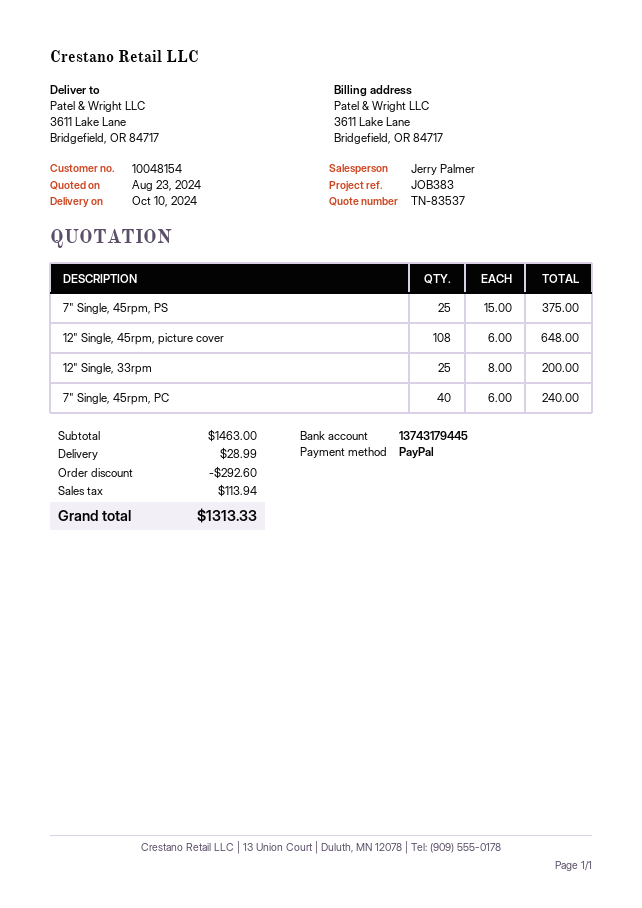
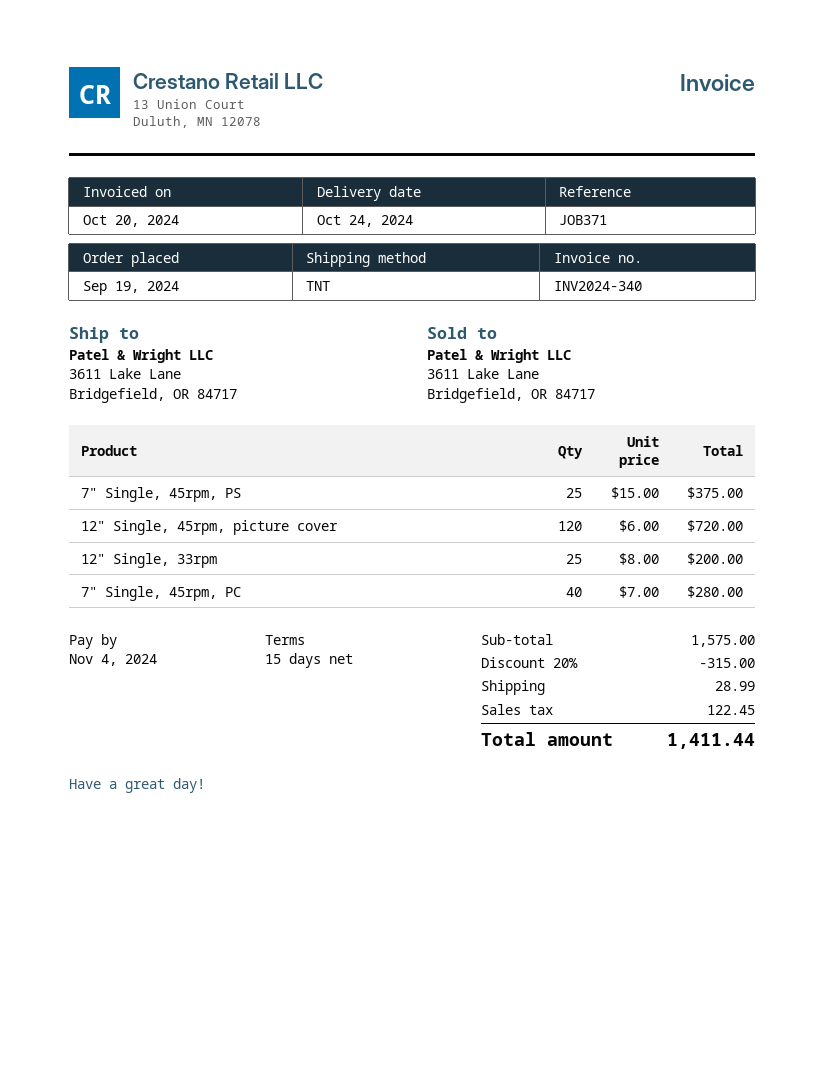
delivery date: 2024-10-10 -> 2024-10-24
reference: JOB383 -> JOB371
12" Single, 45rpm, picture cover: 108 x 6.00 = 648.00 -> 120 x 6.00 = 720.00
7" Single, 45rpm, PC: 40 x 6.00 = 240.00 -> 40 x 7.00 = 280.00
subtotal: 1463.00 -> 1575.00
discount: 292.60 -> 315.00
tax: 113.94 -> 122.45
total: 1313.33 -> 1411.44

